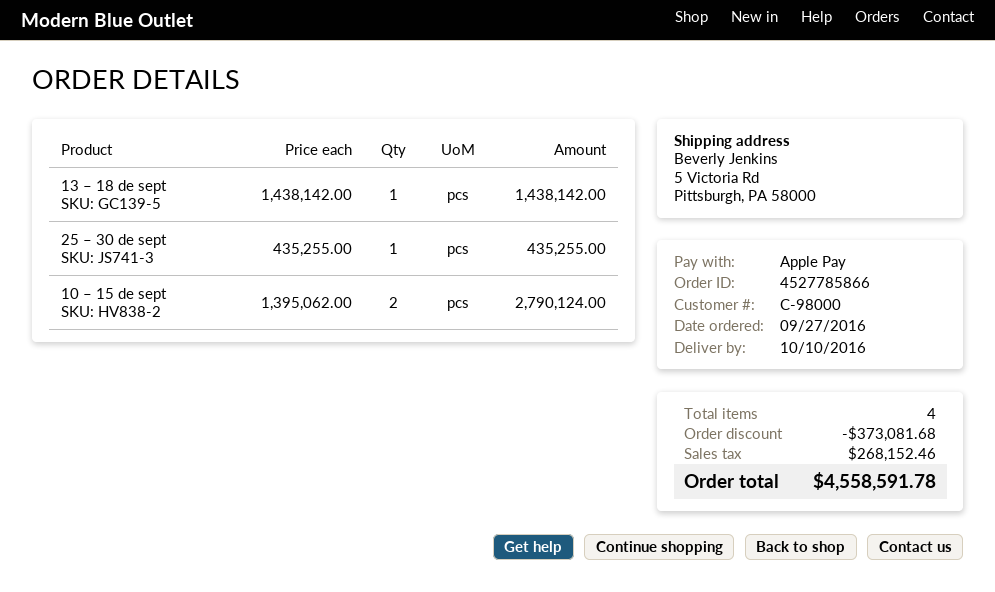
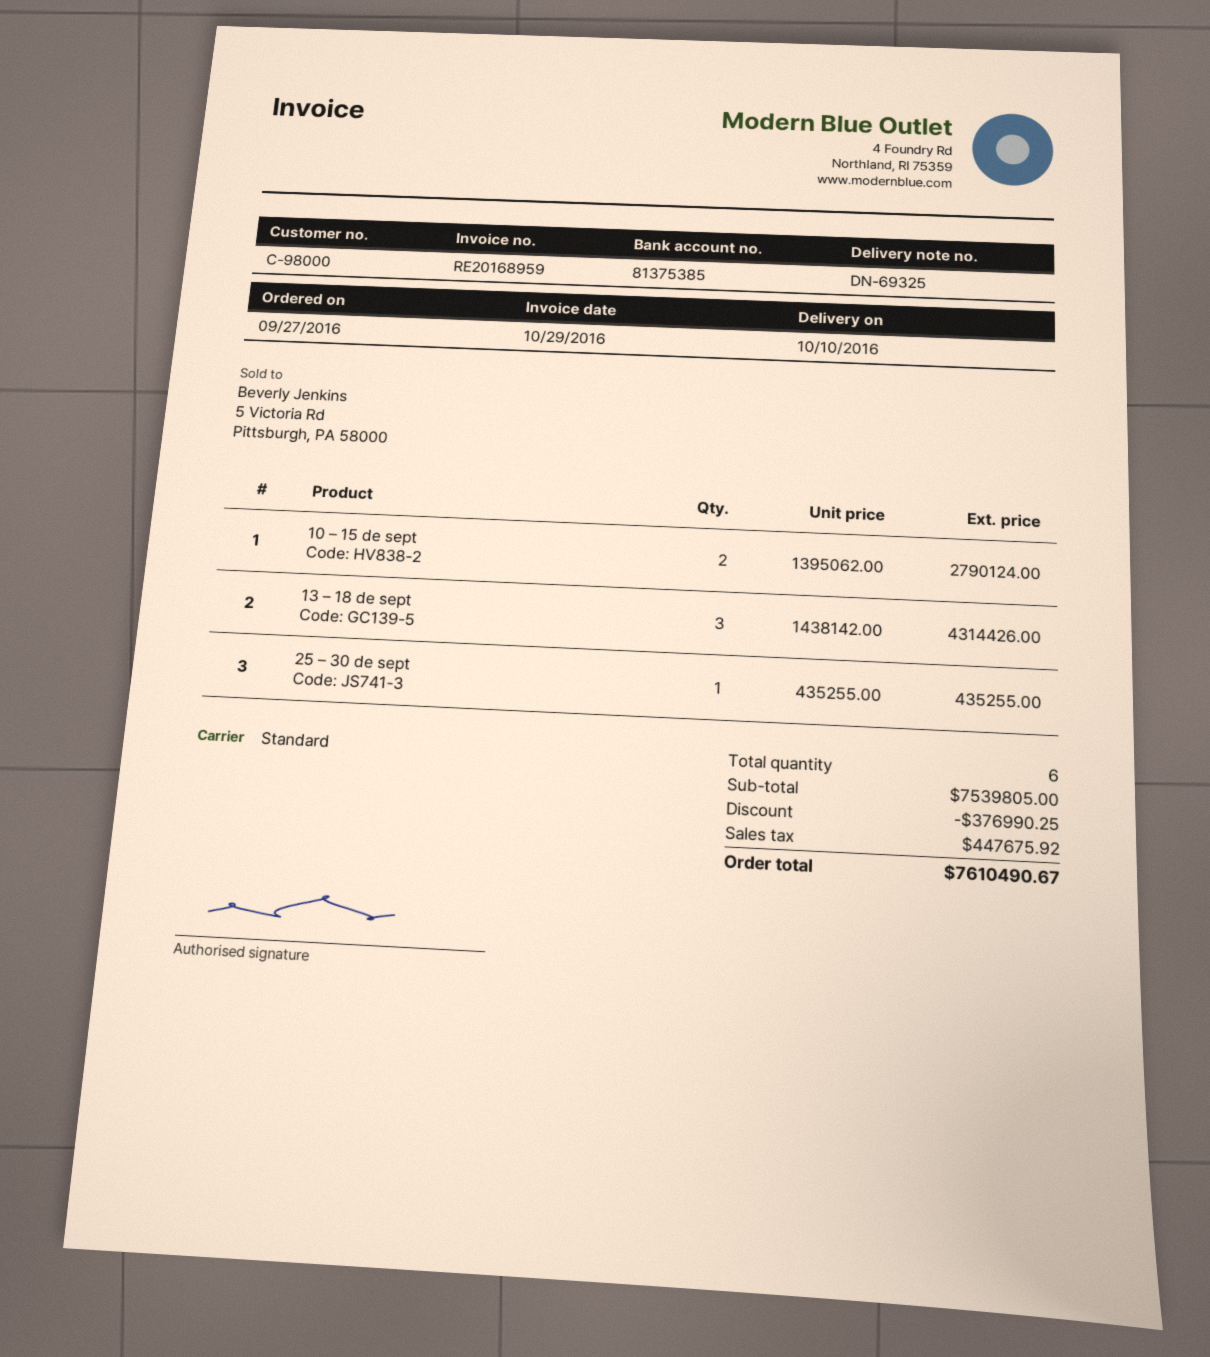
13 – 18 de sept: 1 x 1438142.00 = 1438142.00 -> 3 x 1438142.00 = 4314426.00
total quantity: 4 -> 6
discount: 373081.68 -> 376990.25
tax: 268152.46 -> 447675.92
total: 4558591.78 -> 7610490.67

